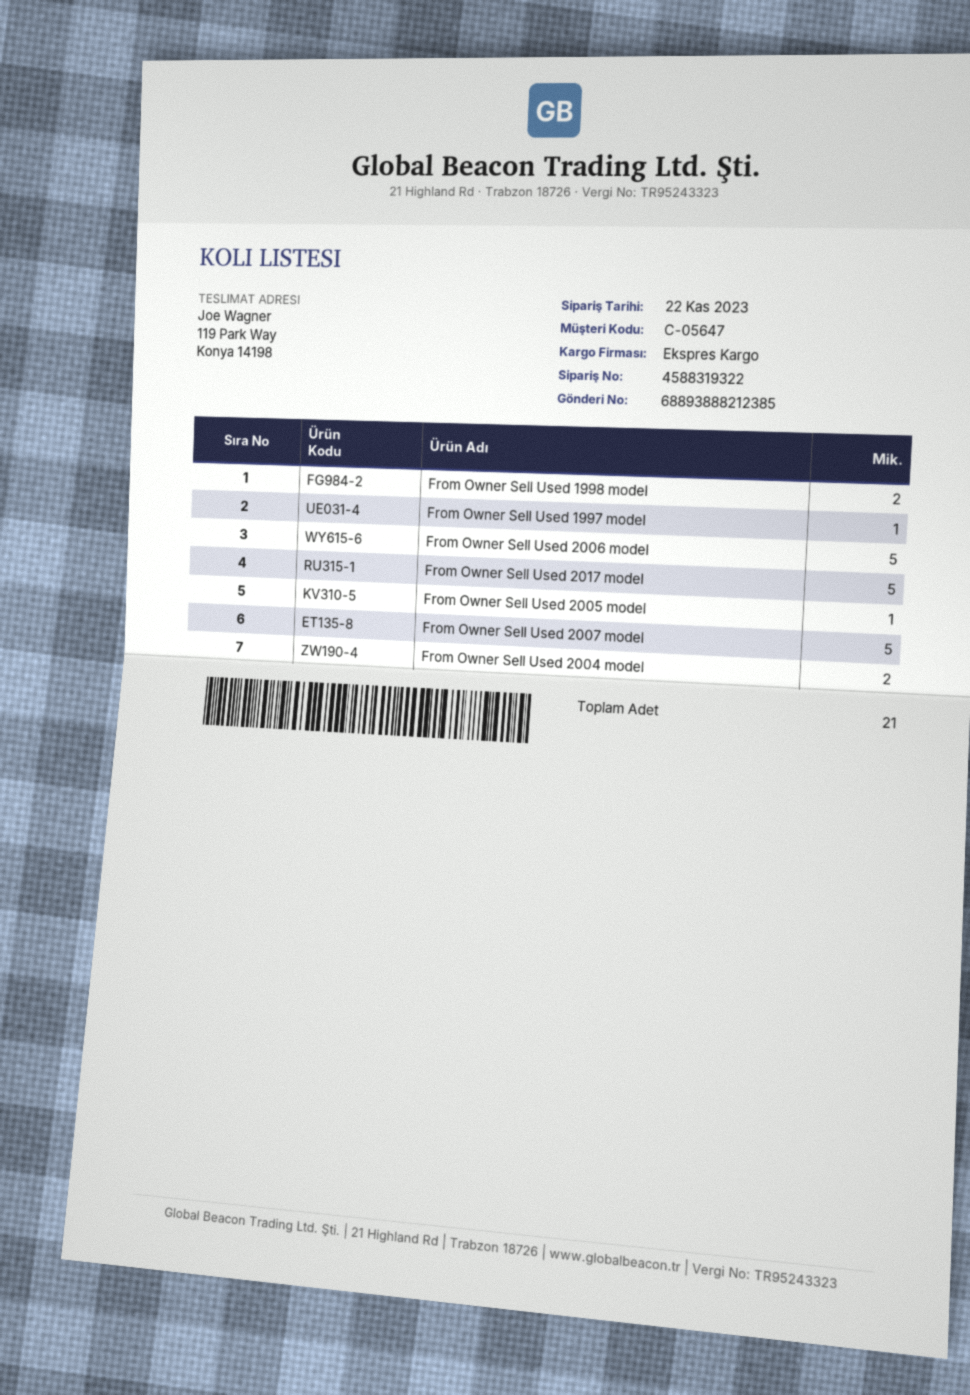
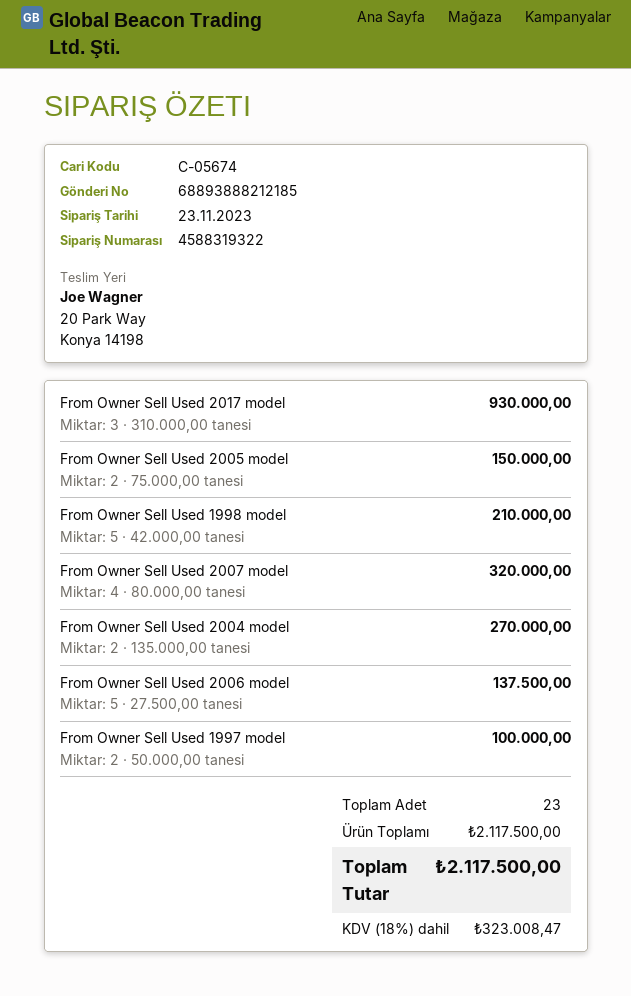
order date: 2023-11-22 -> 2023-11-23
customer number: C-05647 -> C-05674
tracking number: 68893888212385 -> 68893888212185
ship to: 119 Park Way, Konya 14198 -> 20 Park Way, Konya 14198
From Owner Sell Used 1998 model: 2 -> 5
From Owner Sell Used 1997 model: 1 -> 2
From Owner Sell Used 2017 model: 5 -> 3
From Owner Sell Used 2005 model: 1 -> 2
From Owner Sell Used 2007 model: 5 -> 4
total quantity: 21 -> 23

